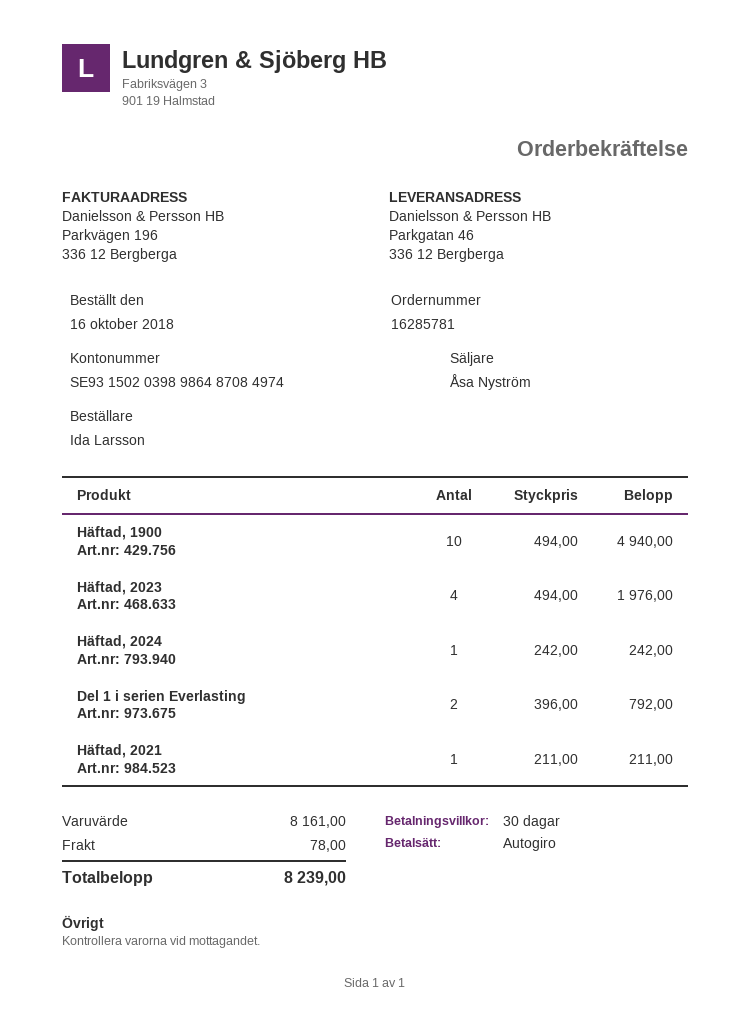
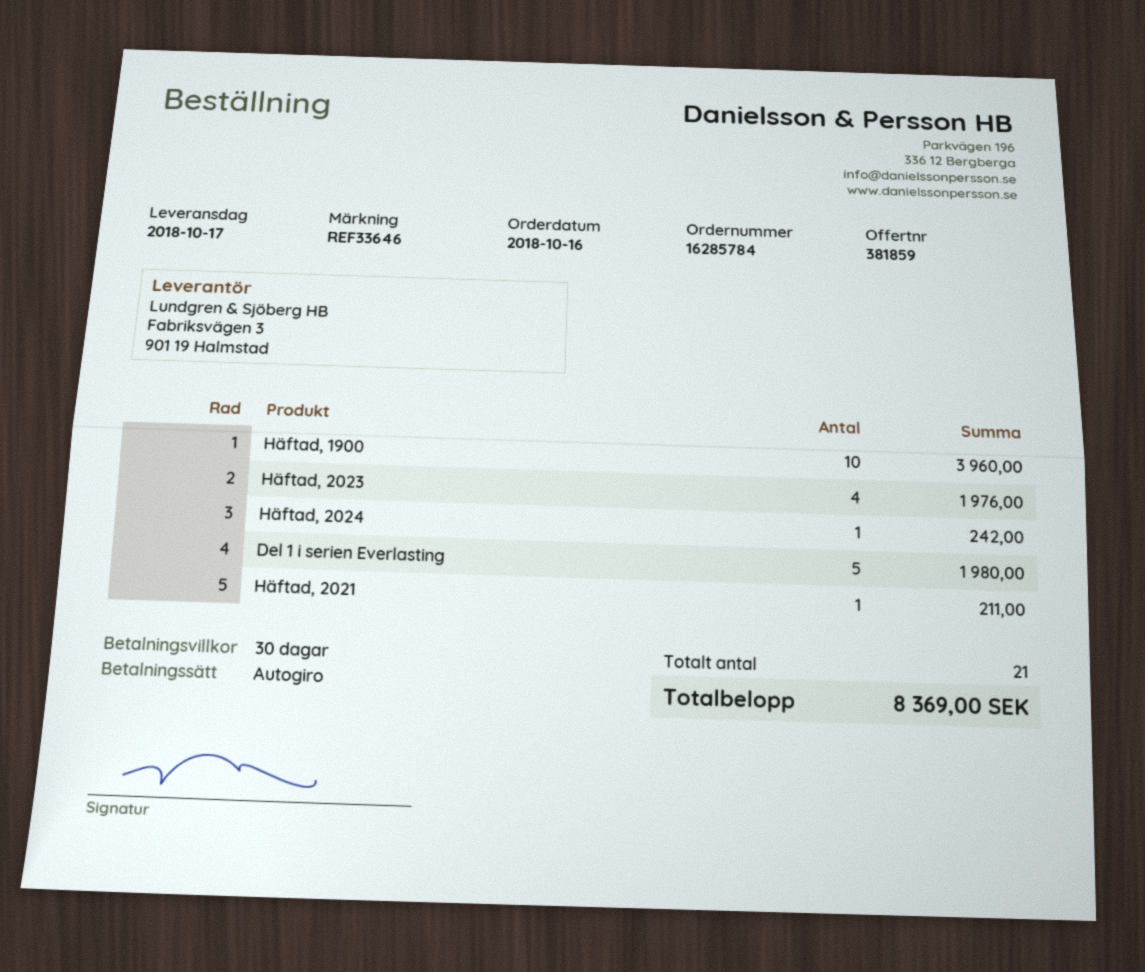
order number: 16285781 -> 16285784
Häftad, 1900: 10 for 4940.00 -> 10 for 3960.00
Del 1 i serien Everlasting: 2 for 792.00 -> 5 for 1980.00
shipping: 78.00 -> none
total: 8239.00 -> 8369.00

